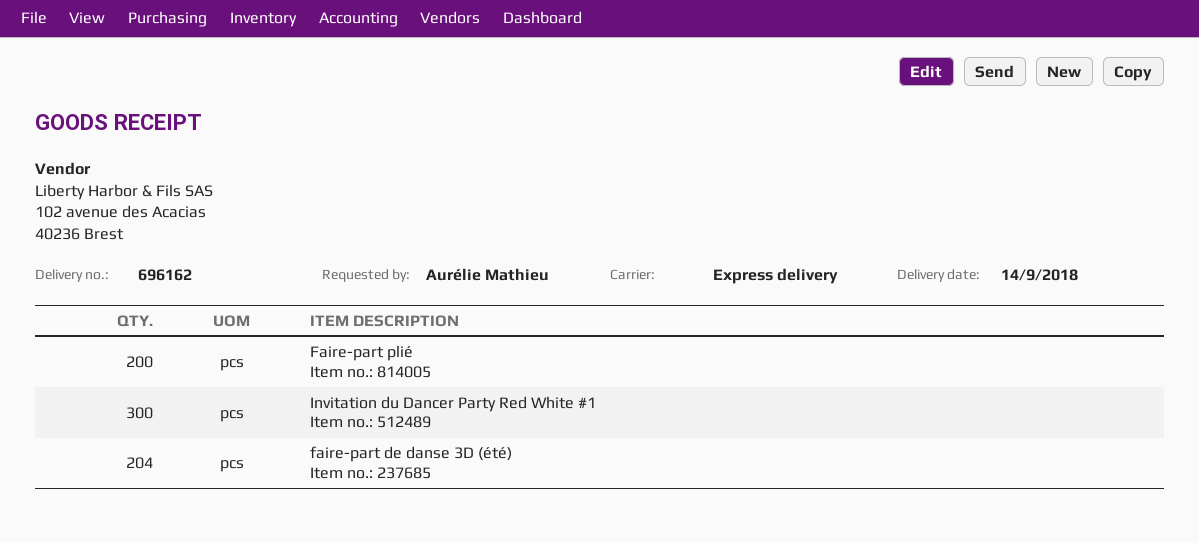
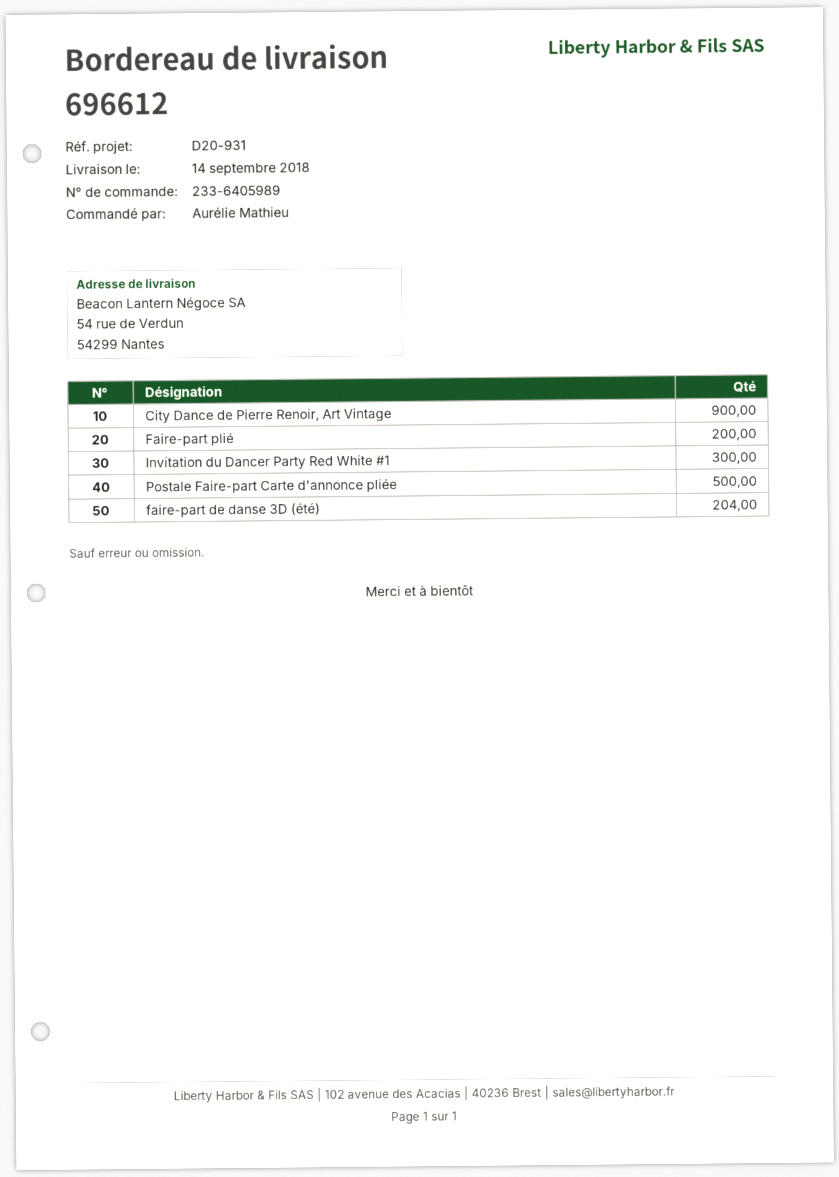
delivery note number: 696162 -> 696612
City Dance de Pierre Renoir, Art Vintage: none -> 900
Postale Faire-part Carte d'annonce pliée: none -> 500

